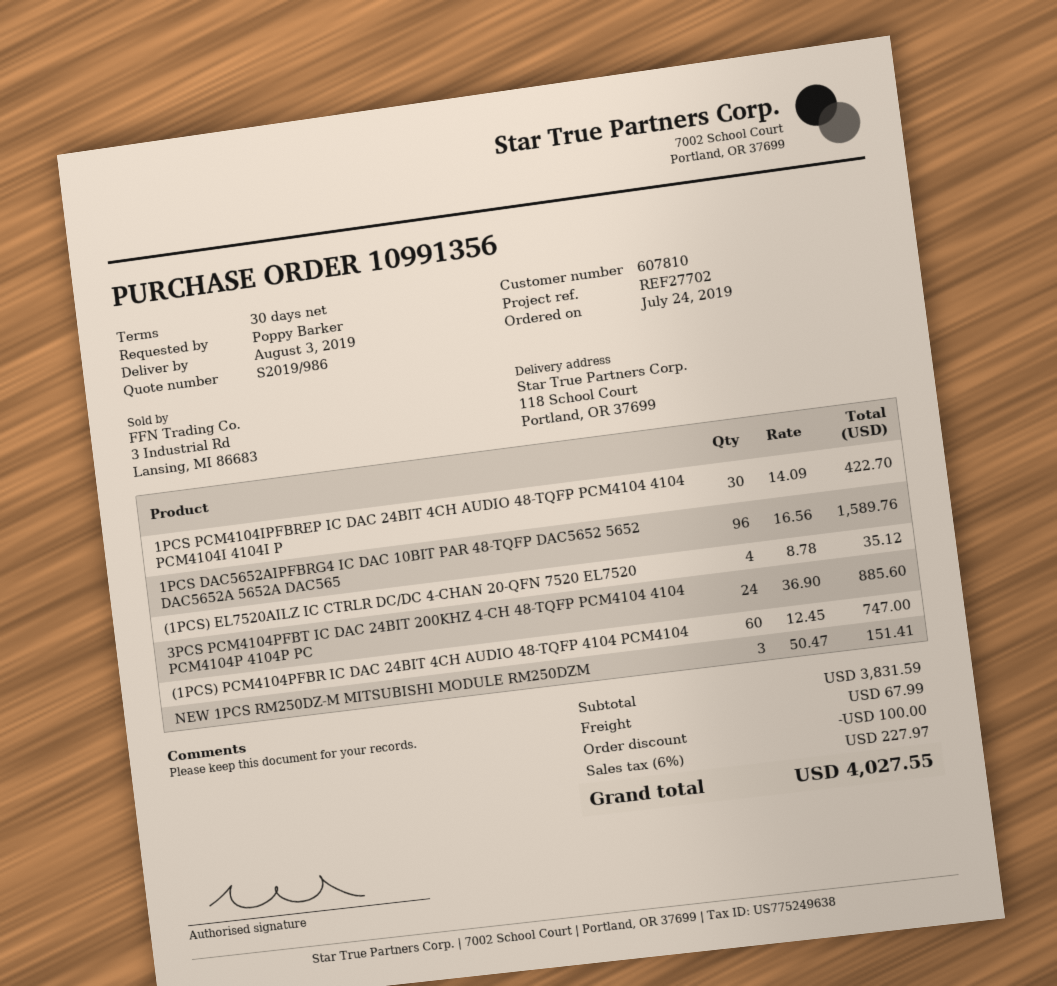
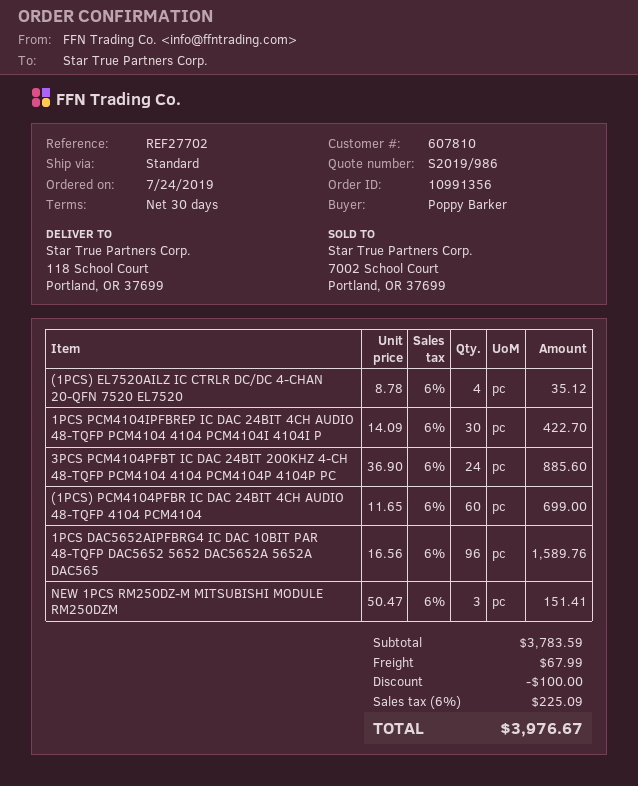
(1PCS) PCM4104PFBR IC DAC 24BIT 4CH AUDIO 48-TQFP 4104 PCM4104: 60 x 12.45 = 747.00 -> 60 x 11.65 = 699.00
subtotal: 3831.59 -> 3783.59
tax: 6% = 227.97 -> 6% = 225.09
total: 4027.55 -> 3976.67

